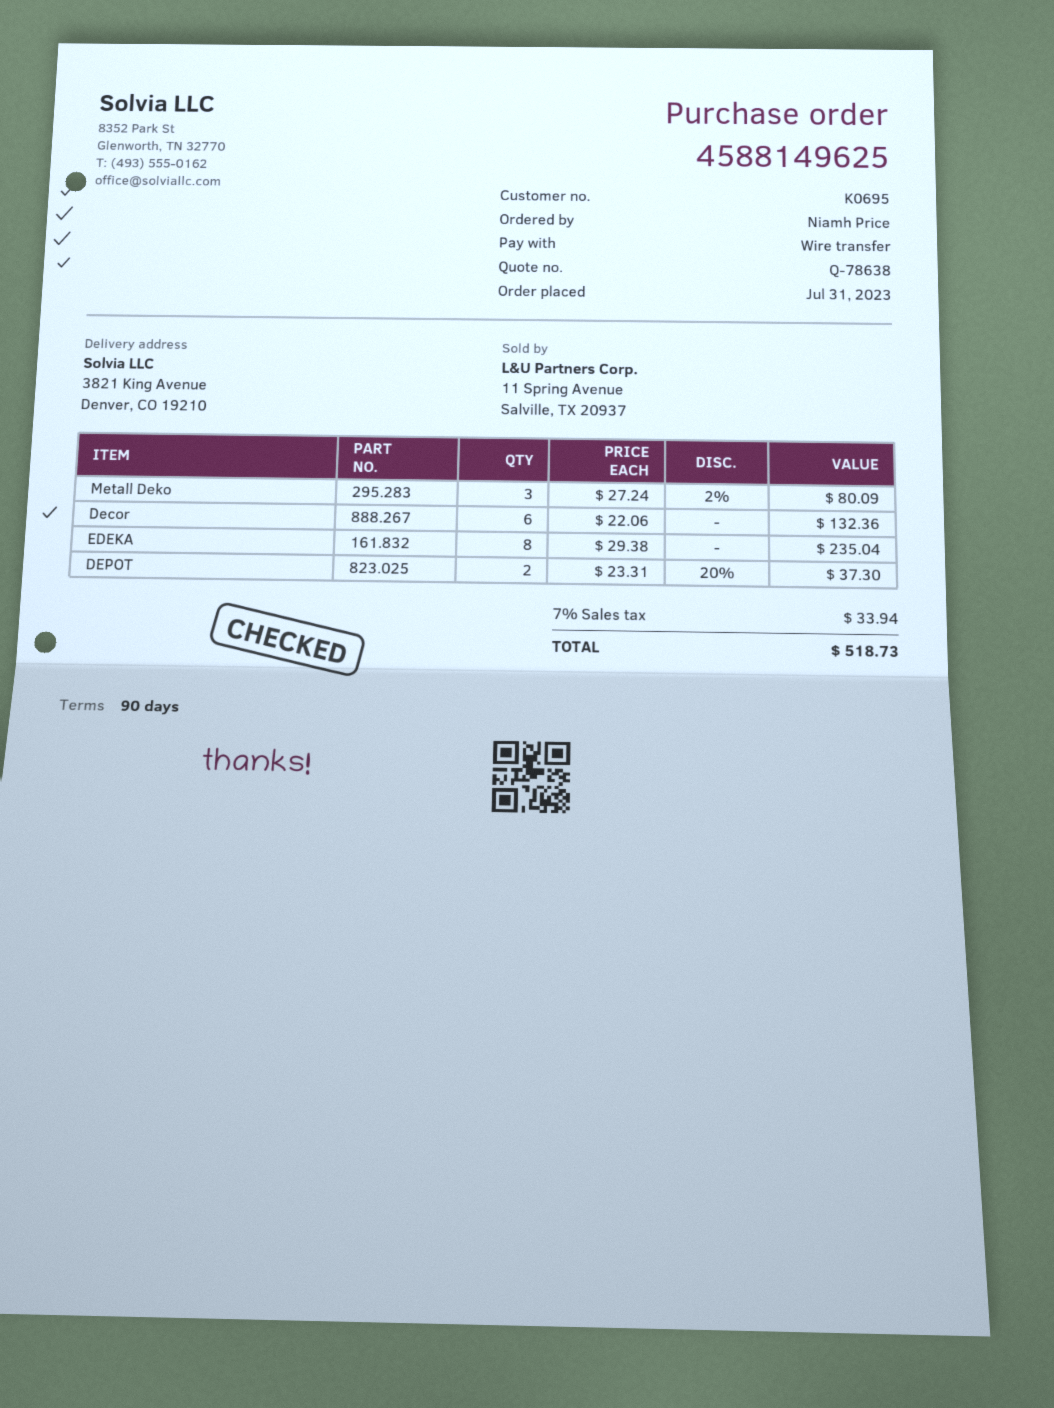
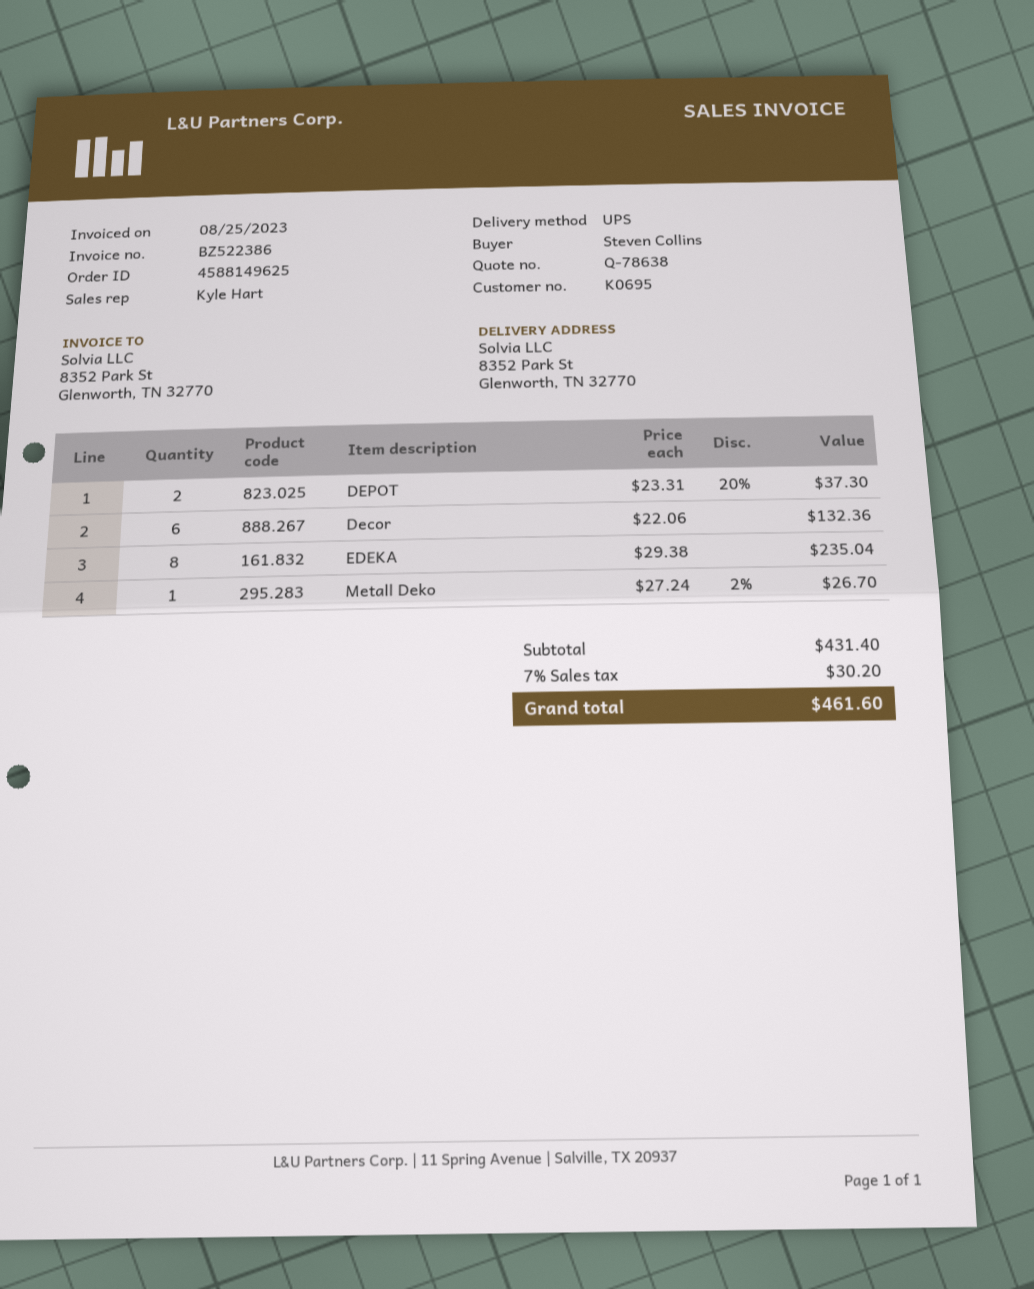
ordered by: Niamh Price -> Steven Collins
ship to: 3821 King Avenue, Denver, CO 19210 -> 8352 Park St, Glenworth, TN 32770
Metall Deko: 3 x 27.24 - 2% = 80.09 -> 1 x 27.24 - 2% = 26.70
tax: 7% = 33.94 -> 7% = 30.20
total: 518.73 -> 461.60

